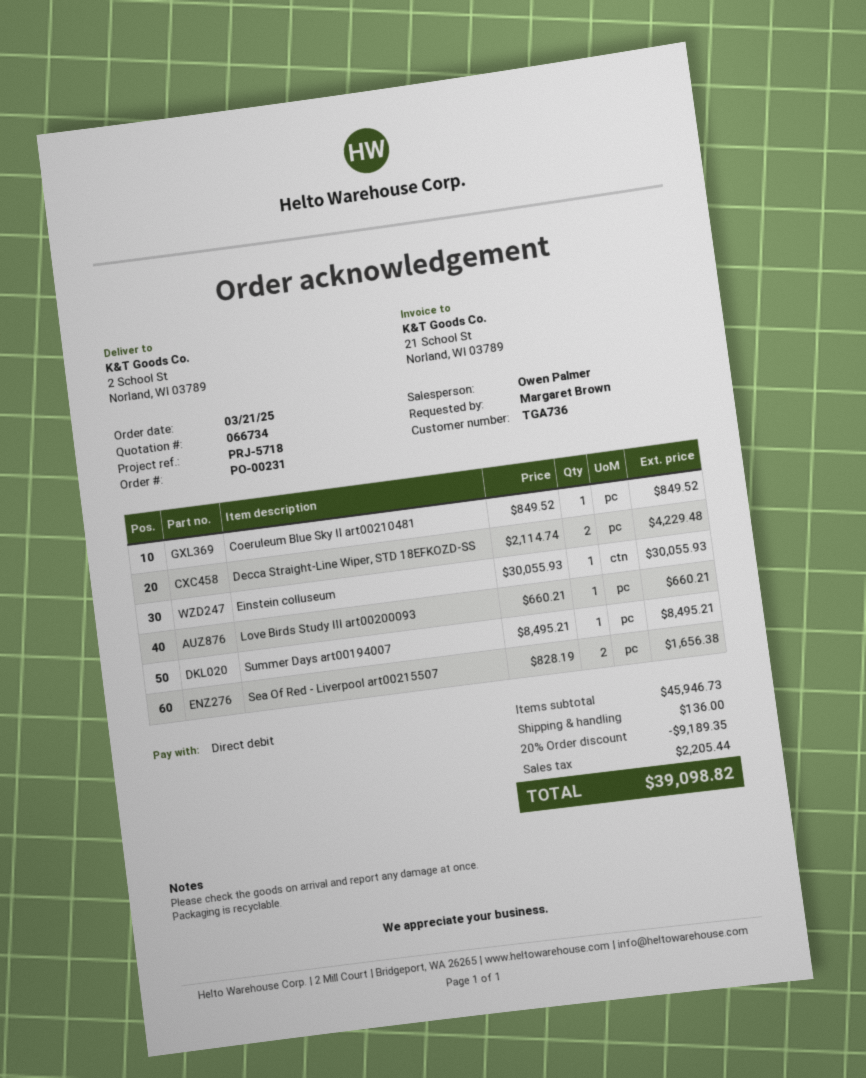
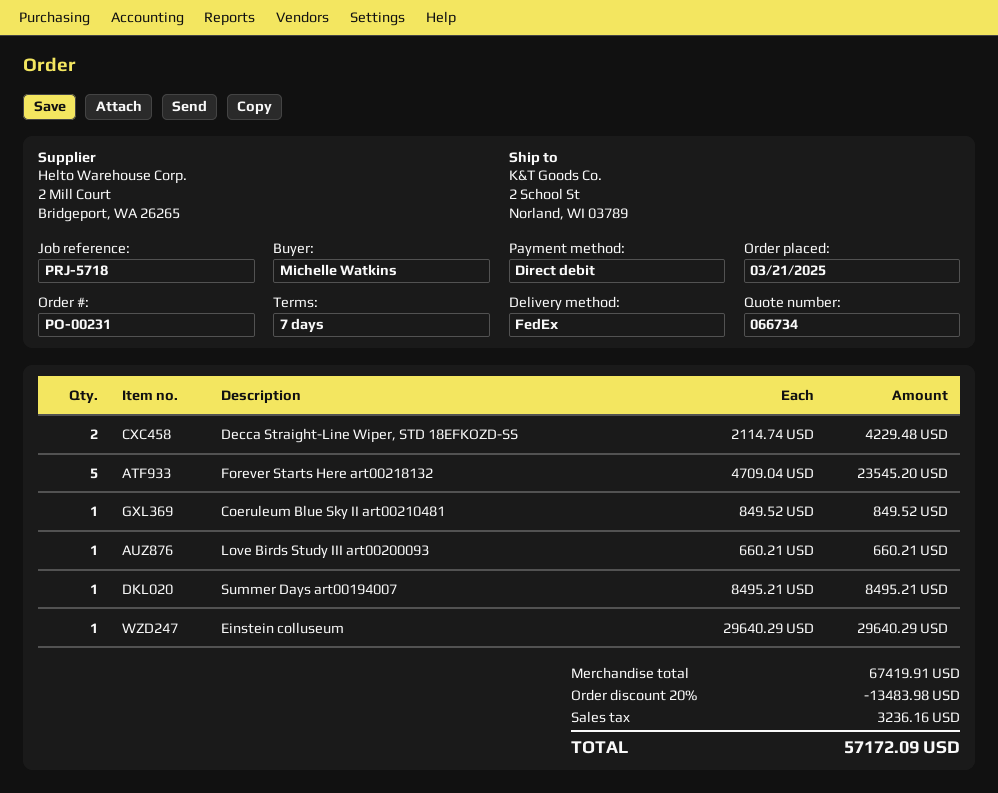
ordered by: Margaret Brown -> Michelle Watkins
Einstein colluseum: 1 x 30055.93 = 30055.93 -> 1 x 29640.29 = 29640.29
Sea Of Red - Liverpool art00215507: 2 x 828.19 = 1656.38 -> none
Forever Starts Here art00218132: none -> 5 x 4709.04 = 23545.20
subtotal: 45946.73 -> 67419.91
discount: 20% = 9189.35 -> 20% = 13483.98
shipping: 136.00 -> none
tax: 2205.44 -> 3236.16
total: 39098.82 -> 57172.09

